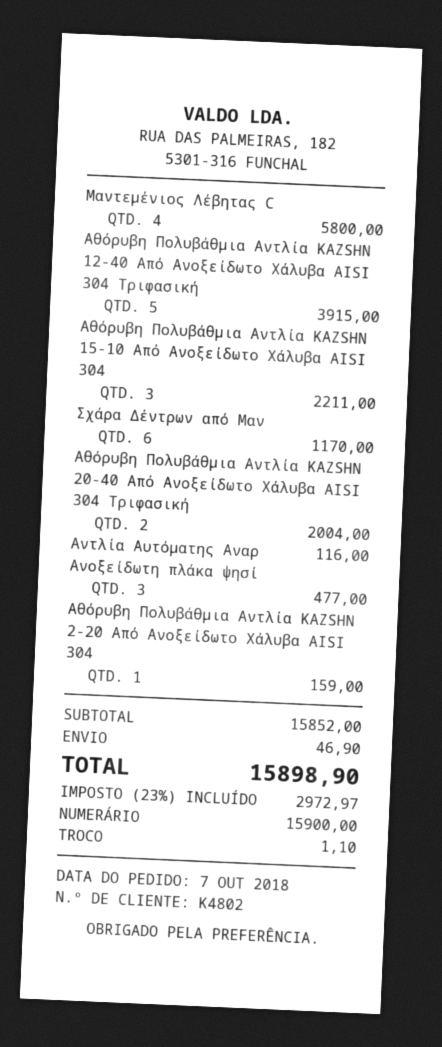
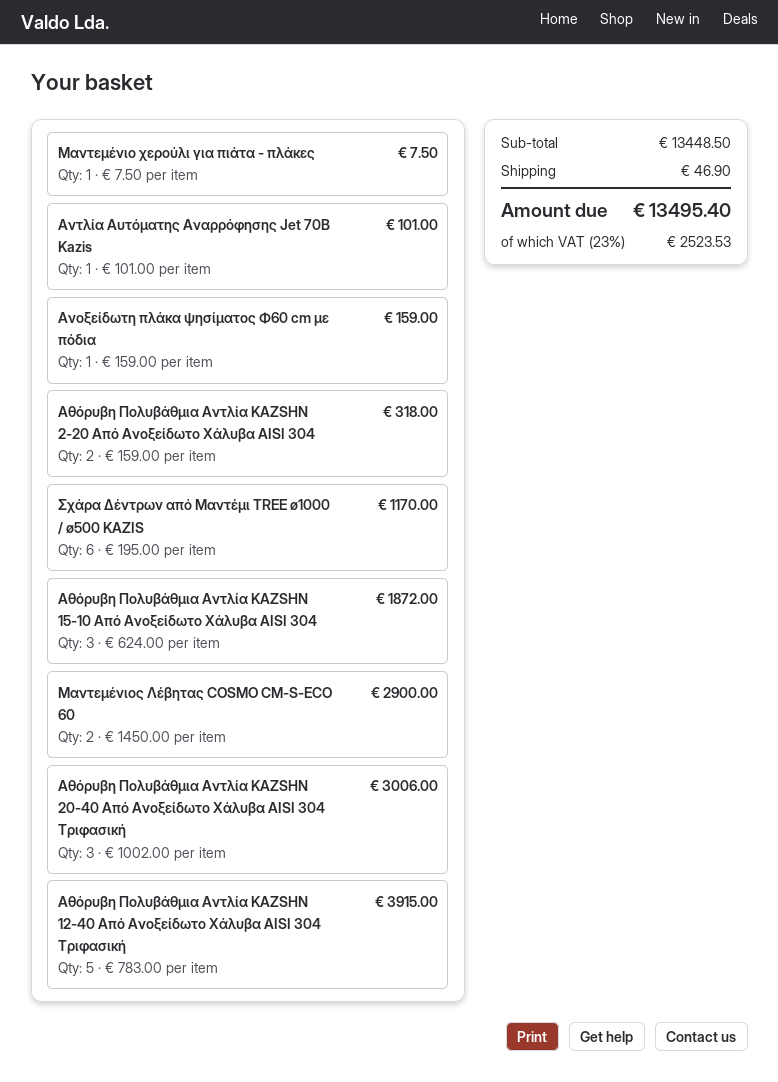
Μαντεμένιος Λέβητας C: 4 for 5800.00 -> 2 for 2900.00
Αθόρυβη Πολυβάθμια Αντλία KAZSHN 15-10 Από Ανοξείδωτο Χάλυβα AISI 304: 3 for 2211.00 -> 3 for 1872.00
Αθόρυβη Πολυβάθμια Αντλία KAZSHN 20-40 Από Ανοξείδωτο Χάλυβα AISI 304 Τριφασική: 2 for 2004.00 -> 3 for 3006.00
Αντλία Αυτόματης Αναρ: 1 for 116.00 -> 1 for 101.00
Ανοξείδωτη πλάκα ψησί: 3 for 477.00 -> 1 for 159.00
Αθόρυβη Πολυβάθμια Αντλία KAZSHN 2-20 Από Ανοξείδωτο Χάλυβα AISI 304: 1 for 159.00 -> 2 for 318.00
Μαντεμένιο χερούλι για πιάτα - πλάκες: none -> 1 for 7.50
subtotal: 15852.00 -> 13448.50
tax: 23% = 2972.97 -> 23% = 2523.53
total: 15898.90 -> 13495.40

